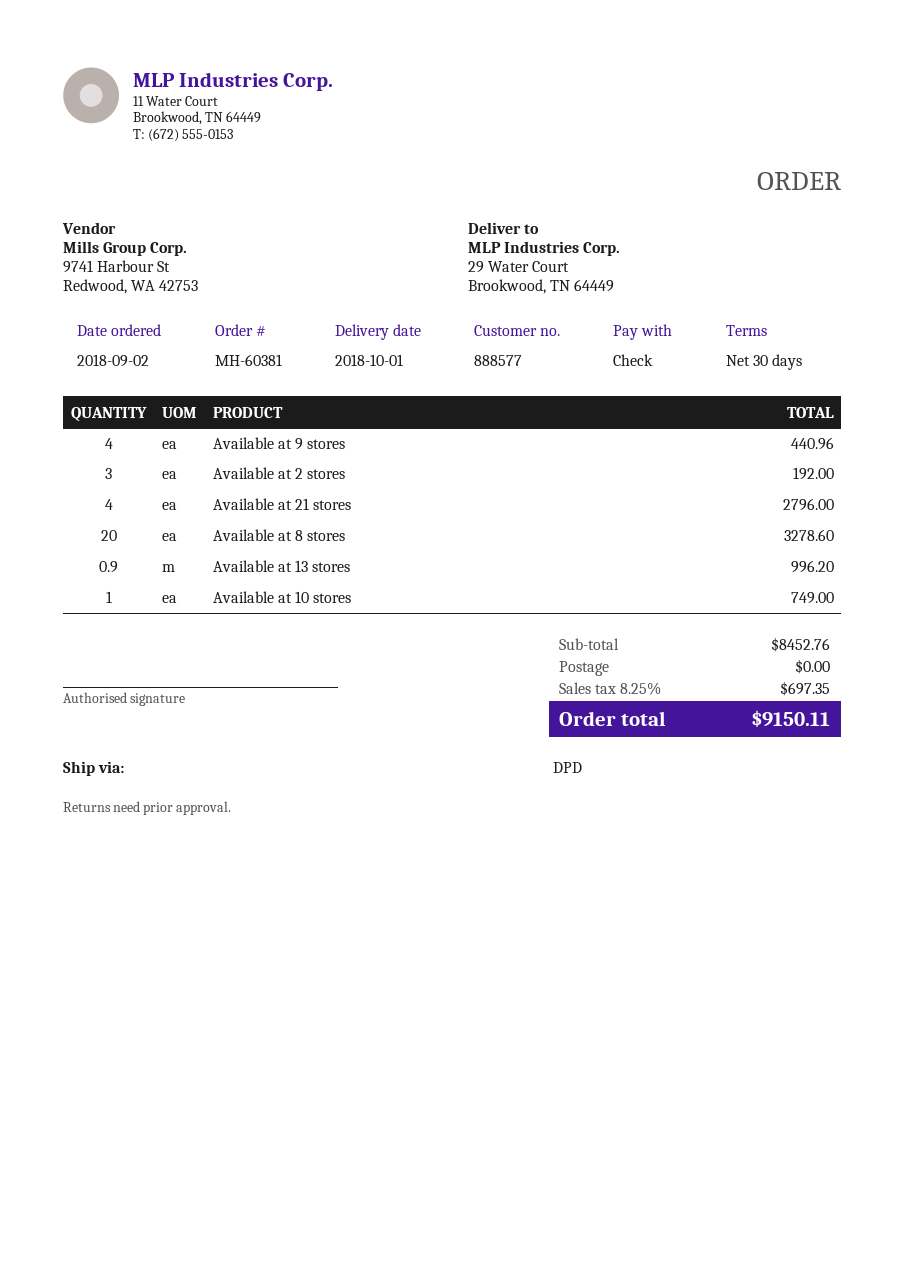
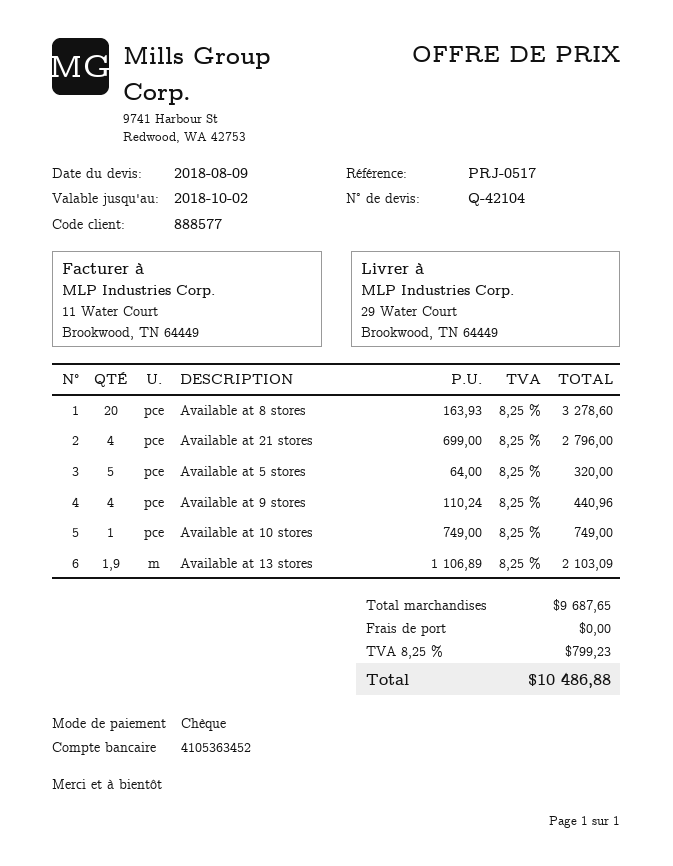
Available at 2 stores: 3 for 192.00 -> none
Available at 13 stores: 0.9 for 996.20 -> 1.9 for 2103.09
Available at 5 stores: none -> 5 for 320.00
subtotal: 8452.76 -> 9687.65
tax: 8.25% = 697.35 -> 8.25% = 799.23
total: 9150.11 -> 10486.88

